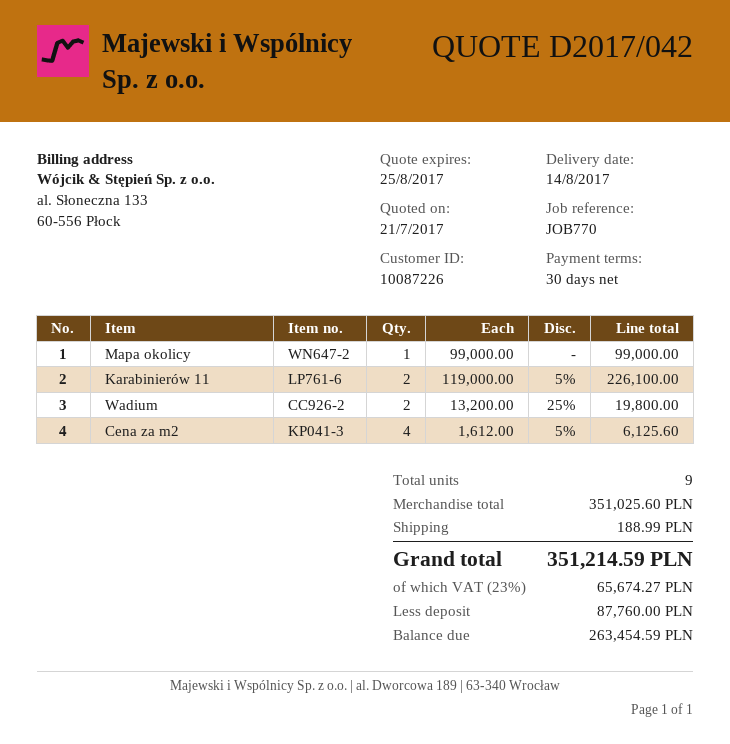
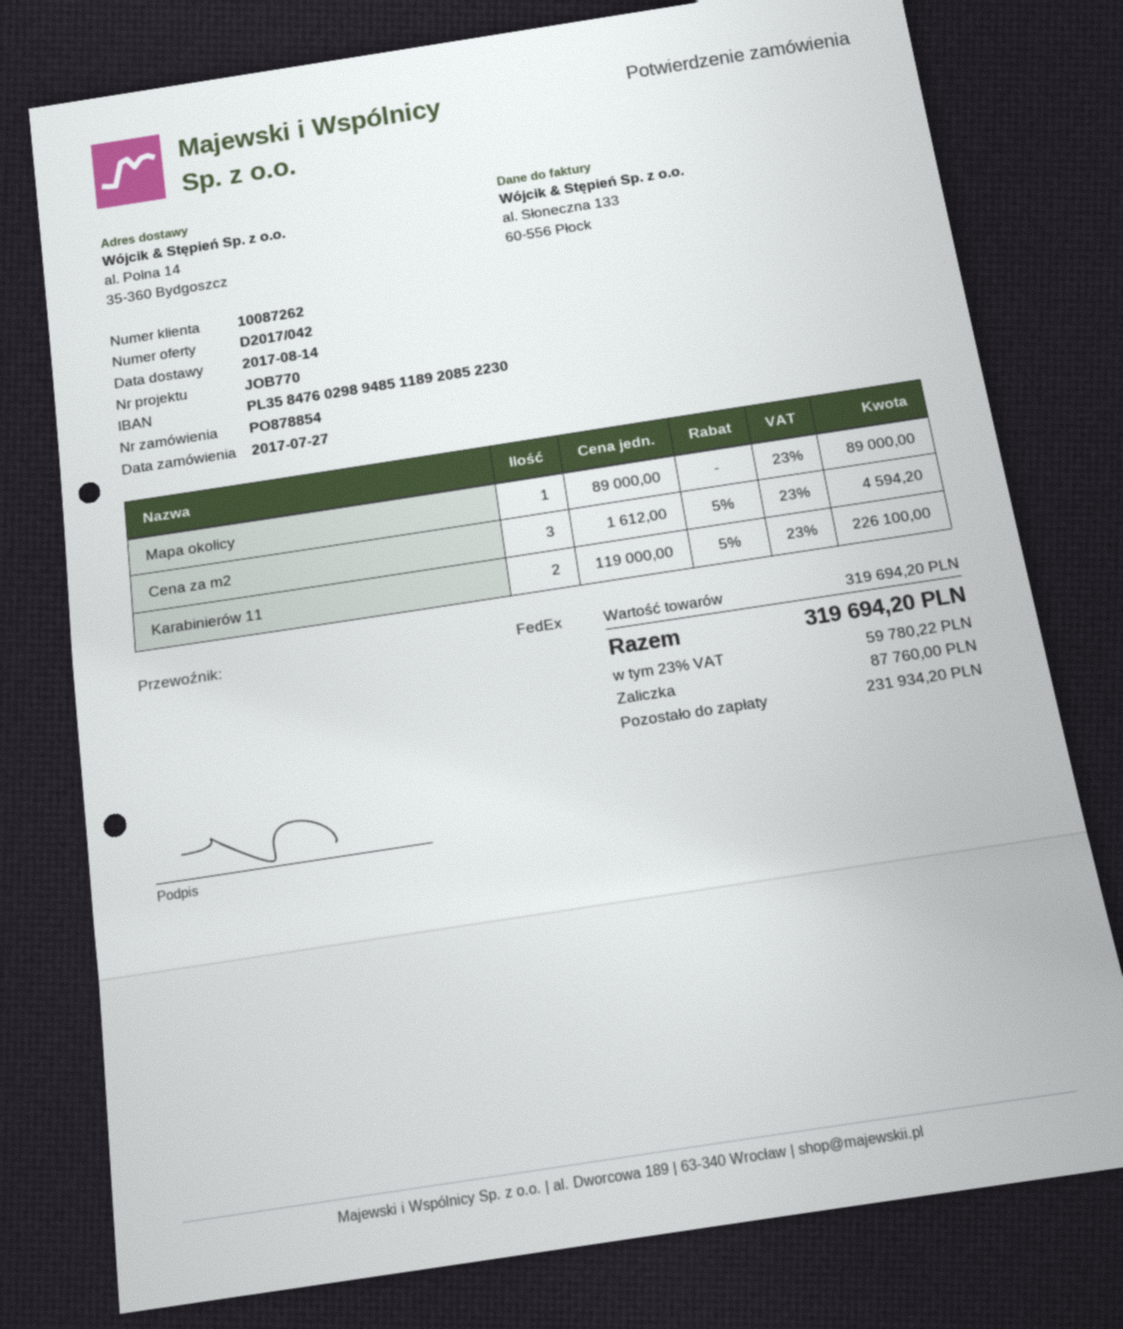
customer number: 10087226 -> 10087262
Mapa okolicy: 1 x 99000.00 = 99000.00 -> 1 x 89000.00 = 89000.00
Wadium: 2 x 13200.00 - 25% = 19800.00 -> none
Cena za m2: 4 x 1612.00 - 5% = 6125.60 -> 3 x 1612.00 - 5% = 4594.20
subtotal: 351025.60 -> 319694.20
shipping: 188.99 -> none
tax: 23% = 65674.27 -> 23% = 59780.22
total: 351214.59 -> 319694.20
balance: 263454.59 -> 231934.20

